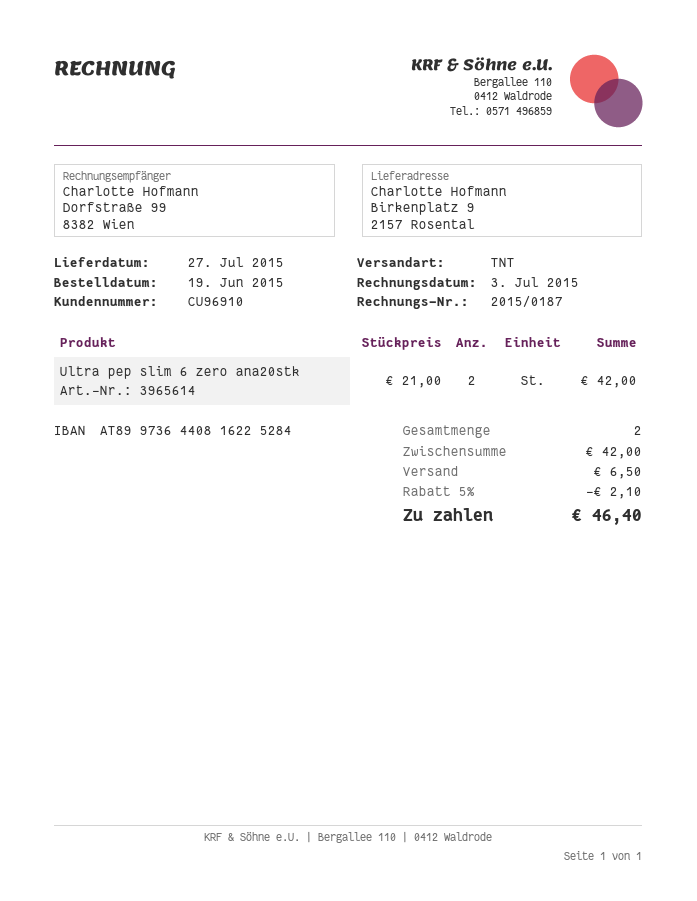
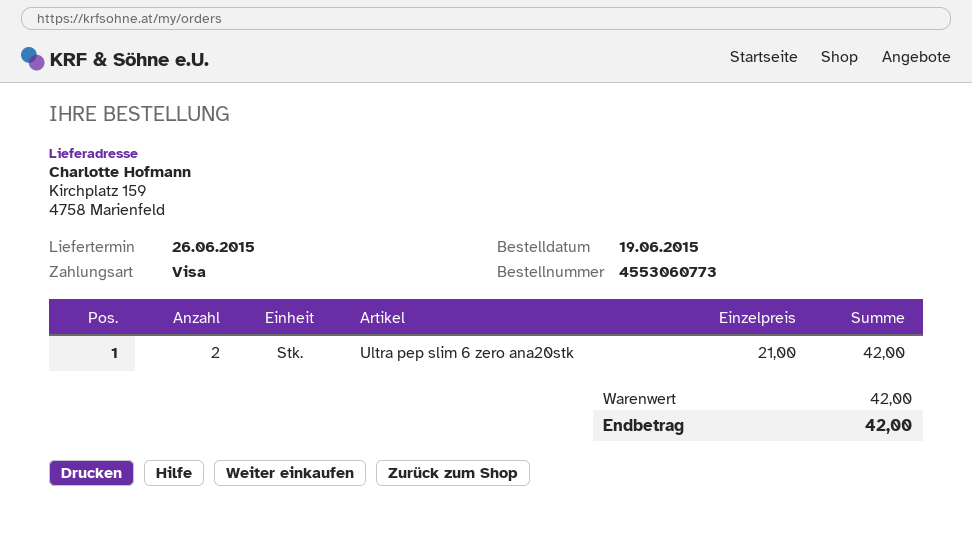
delivery date: 2015-07-27 -> 2015-06-26
ship to: Birkenplatz 9, 2157 Rosental -> Kirchplatz 159, 4758 Marienfeld
discount: 5% = 2.10 -> none
shipping: 6.50 -> none
total: 46.40 -> 42.00

